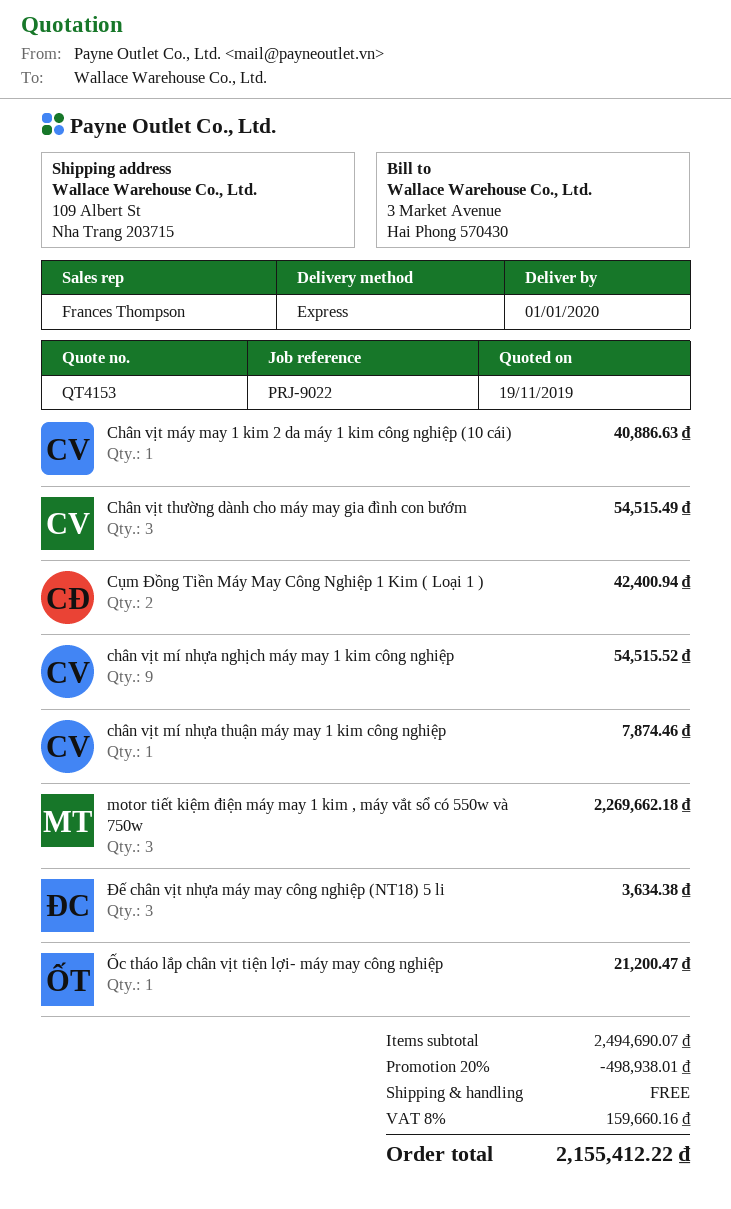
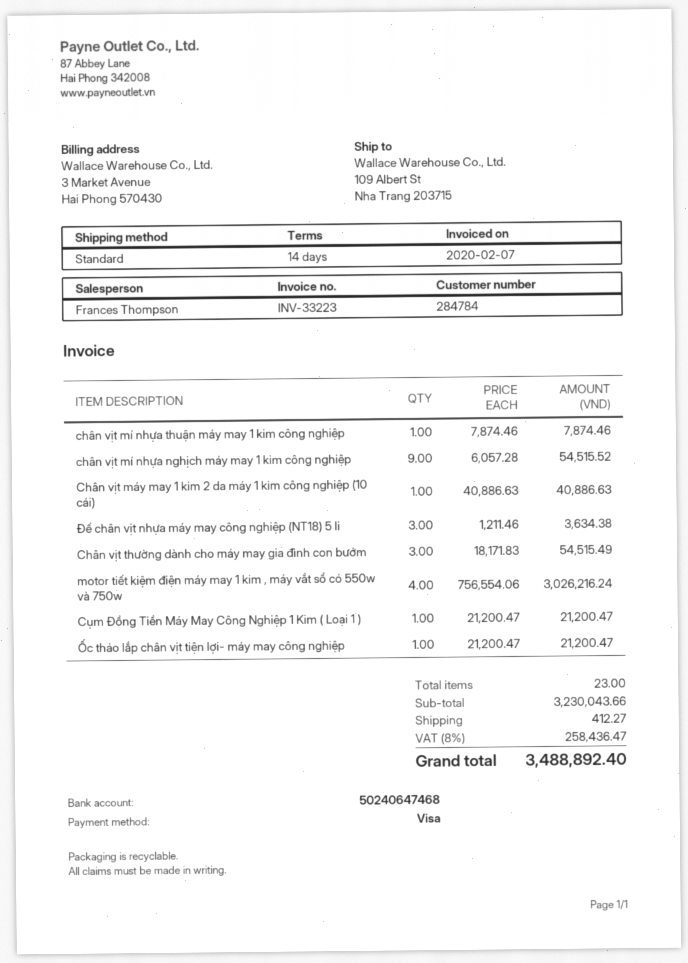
shipping method: express -> standard
Cụm Đồng Tiền Máy May Công Nghiệp 1 Kim ( Loại 1 ): 2 for 42400.94 -> 1 for 21200.47
motor tiết kiệm điện máy may 1 kim , máy vắt sổ có 550w và 750w: 3 for 2269662.18 -> 4 for 3026216.24
subtotal: 2494690.07 -> 3230043.66
discount: 20% = 498938.01 -> none
shipping: 0.00 -> 412.27
tax: 8% = 159660.16 -> 8% = 258436.47
total: 2155412.22 -> 3488892.40

